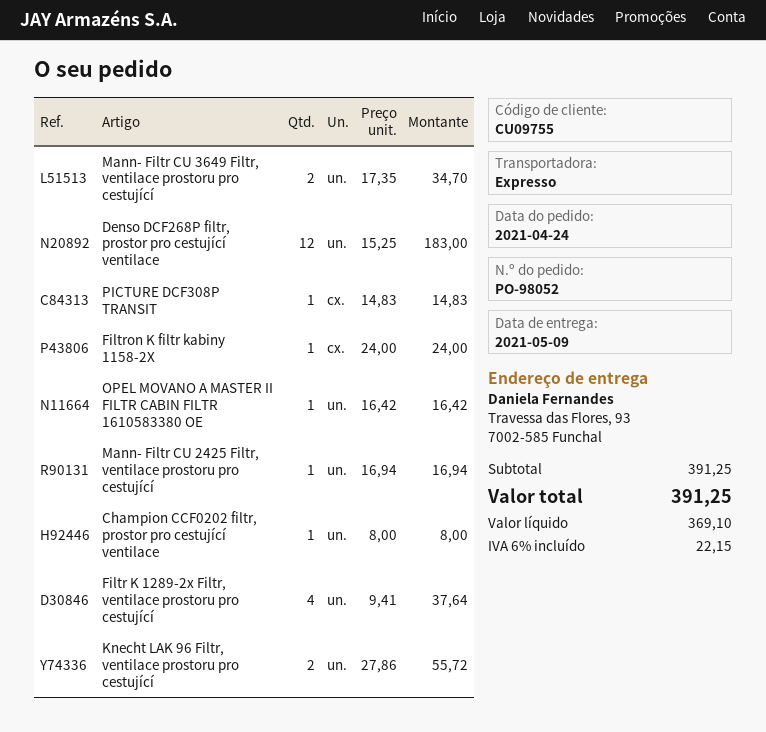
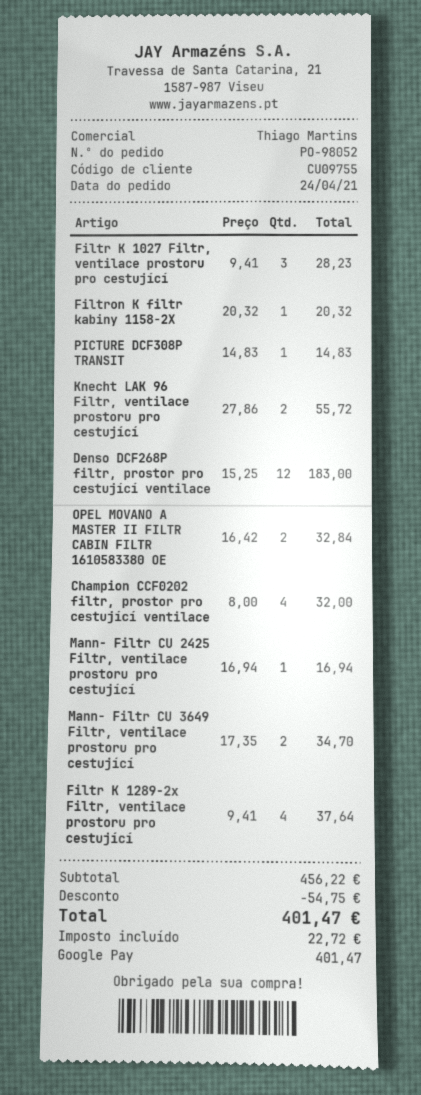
Filtron K filtr kabiny 1158-2X: 1 x 24.00 = 24.00 -> 1 x 20.32 = 20.32
OPEL MOVANO A MASTER II FILTR CABIN FILTR 1610583380 OE: 1 x 16.42 = 16.42 -> 2 x 16.42 = 32.84
Champion CCF0202 filtr, prostor pro cestující ventilace: 1 x 8.00 = 8.00 -> 4 x 8.00 = 32.00
Filtr K 1027 Filtr, ventilace prostoru pro cestující: none -> 3 x 9.41 = 28.23
subtotal: 391.25 -> 456.22
discount: none -> 54.75
tax: 22.15 -> 22.72
total: 391.25 -> 401.47

